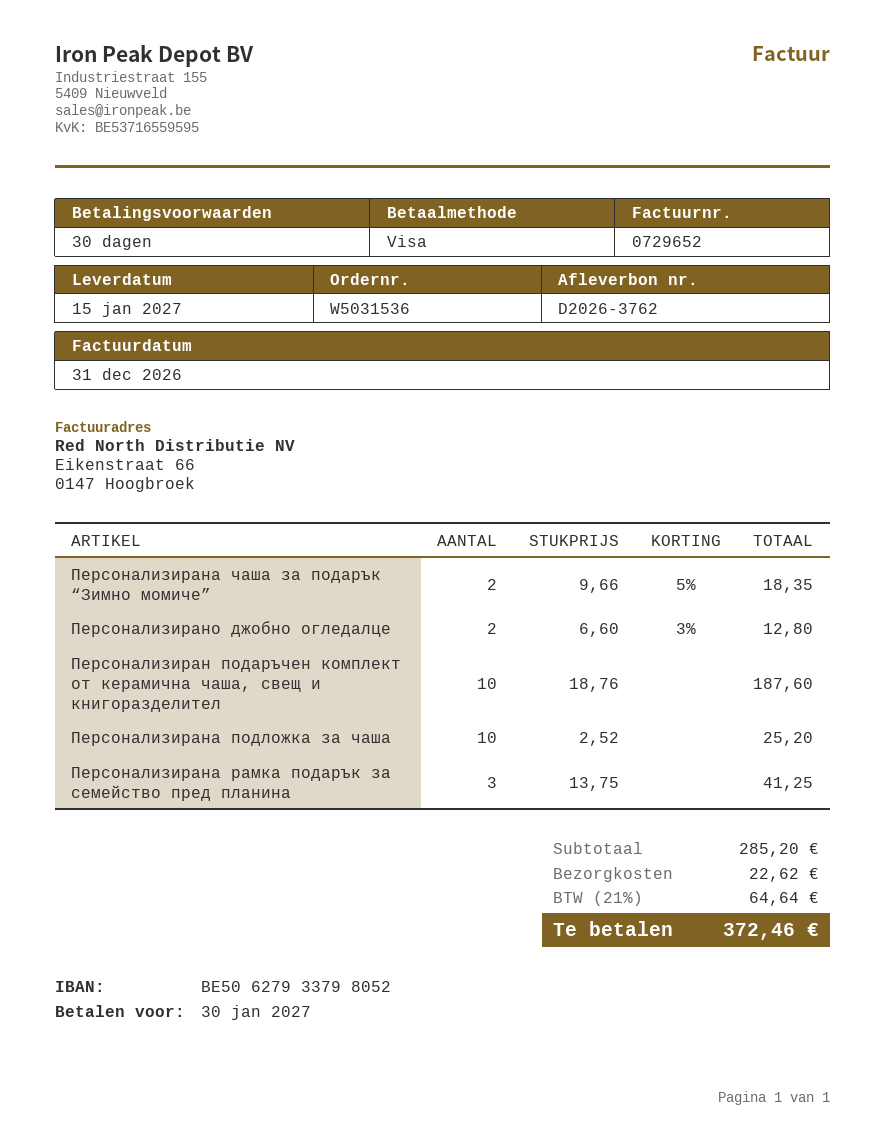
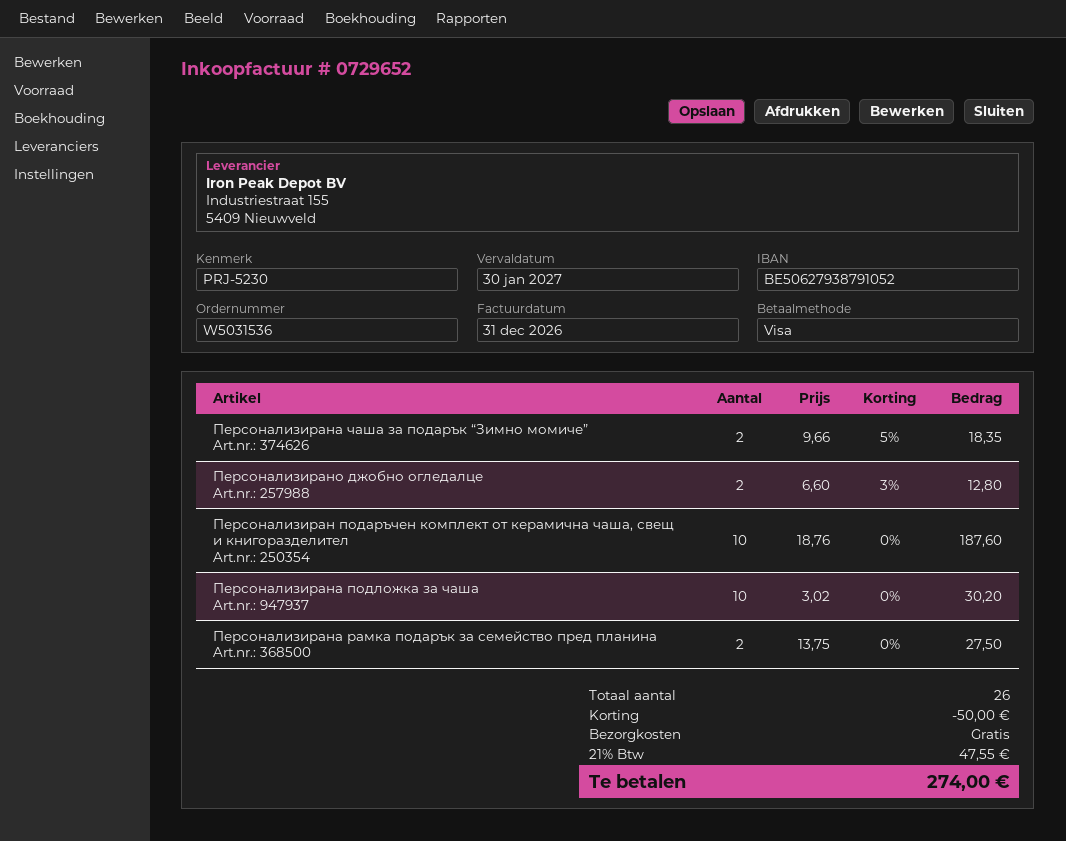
bank account: BE50627933798052 -> BE50627938791052
Персонализирана подложка за чаша: 10 x 2.52 = 25.20 -> 10 x 3.02 = 30.20
Персонализирана рамка подарък за семейство пред планина: 3 x 13.75 = 41.25 -> 2 x 13.75 = 27.50
discount: none -> 50.00
shipping: 22.62 -> 0.00
tax: 21% = 64.64 -> 21% = 47.55
total: 372.46 -> 274.00

